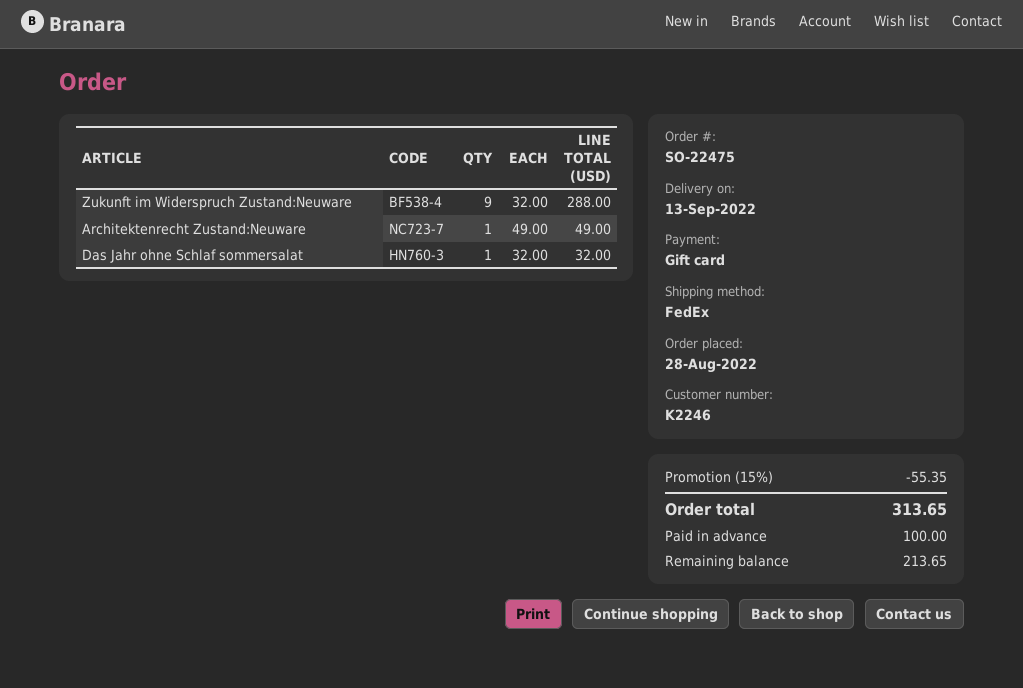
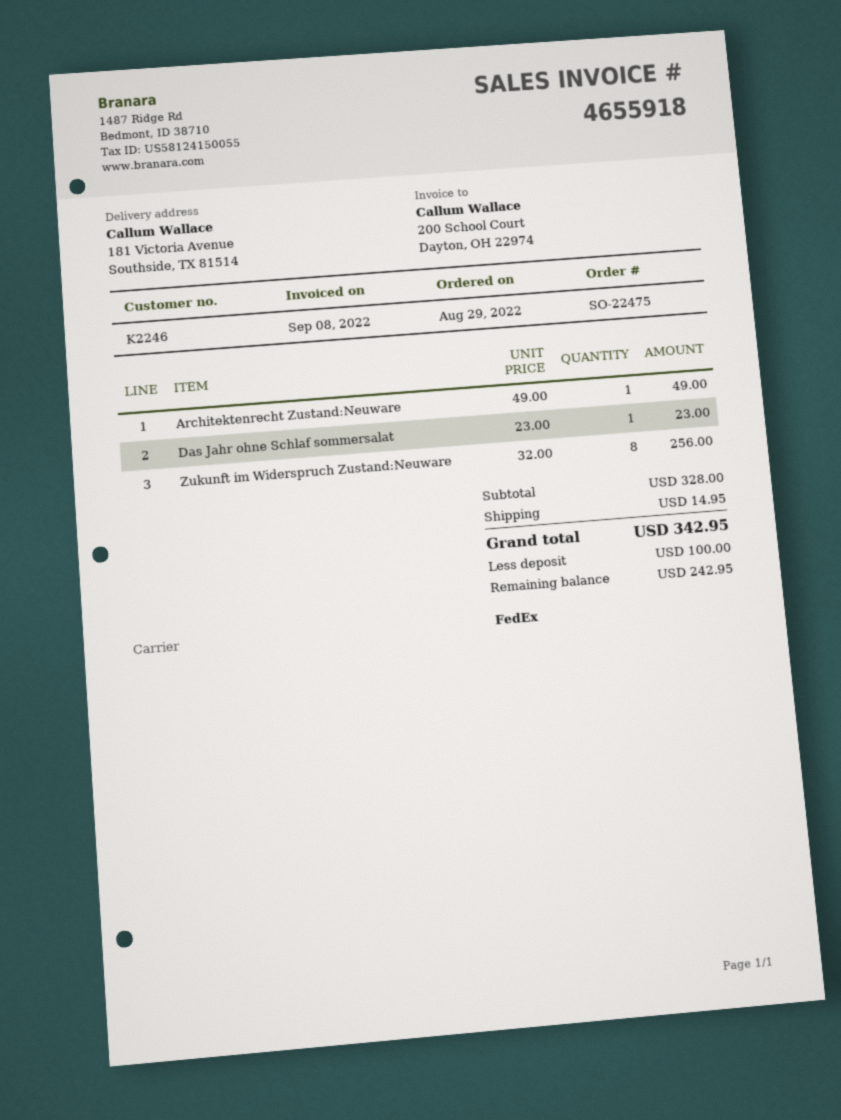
order date: 2022-08-28 -> 2022-08-29
Zukunft im Widerspruch Zustand:Neuware: 9 x 32.00 = 288.00 -> 8 x 32.00 = 256.00
Das Jahr ohne Schlaf sommersalat: 1 x 32.00 = 32.00 -> 1 x 23.00 = 23.00
discount: 15% = 55.35 -> none
shipping: none -> 14.95
total: 313.65 -> 342.95
balance: 213.65 -> 242.95

